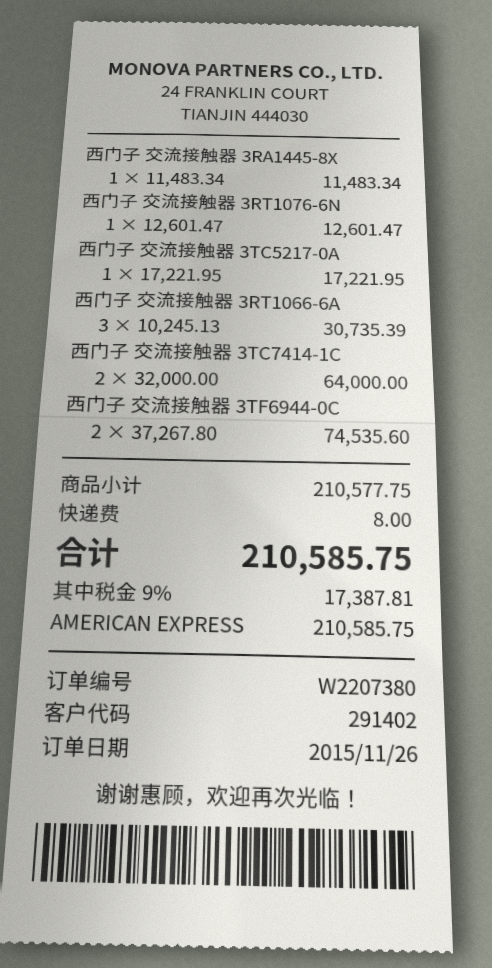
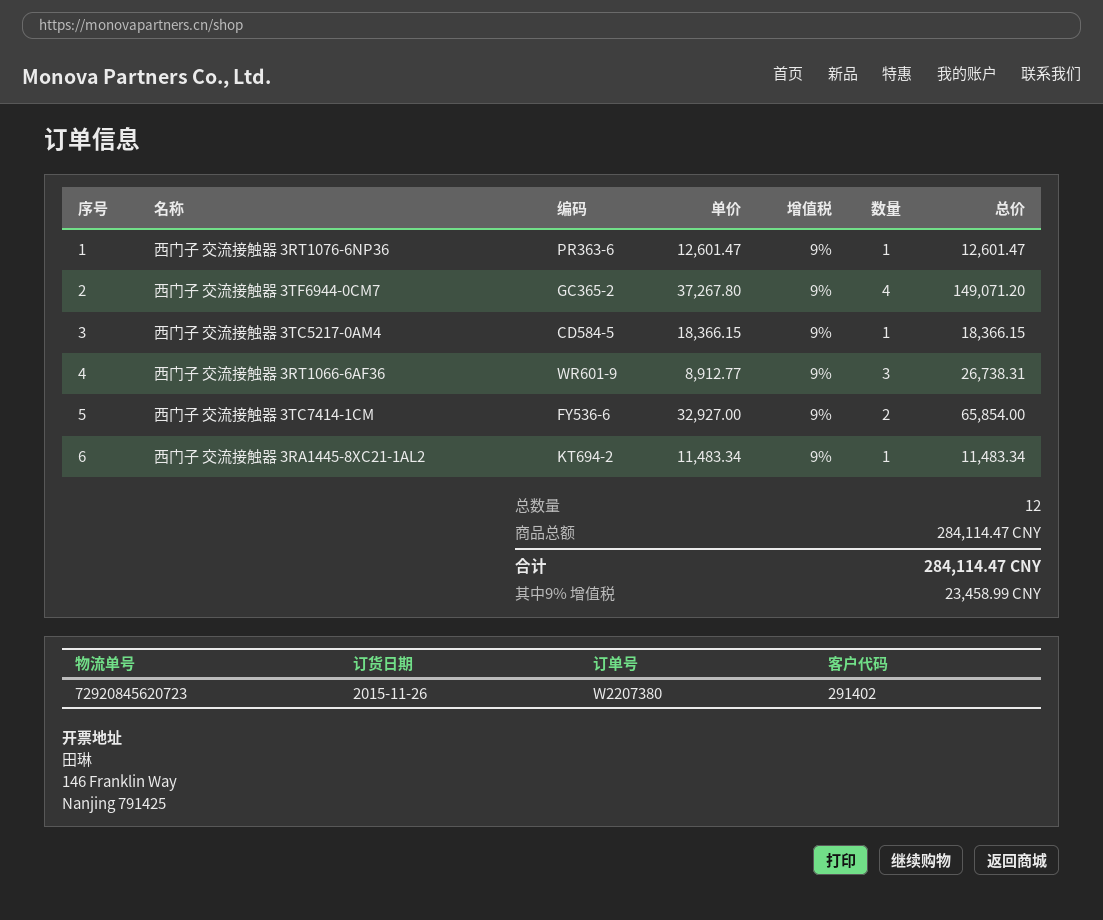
西门子 交流接触器 3TC5217-0A: 1 x 17221.95 = 17221.95 -> 1 x 18366.15 = 18366.15
西门子 交流接触器 3RT1066-6A: 3 x 10245.13 = 30735.39 -> 3 x 8912.77 = 26738.31
西门子 交流接触器 3TC7414-1C: 2 x 32000.00 = 64000.00 -> 2 x 32927.00 = 65854.00
西门子 交流接触器 3TF6944-0C: 2 x 37267.80 = 74535.60 -> 4 x 37267.80 = 149071.20
subtotal: 210577.75 -> 284114.47
shipping: 8.00 -> none
tax: 9% = 17387.81 -> 9% = 23458.99
total: 210585.75 -> 284114.47

